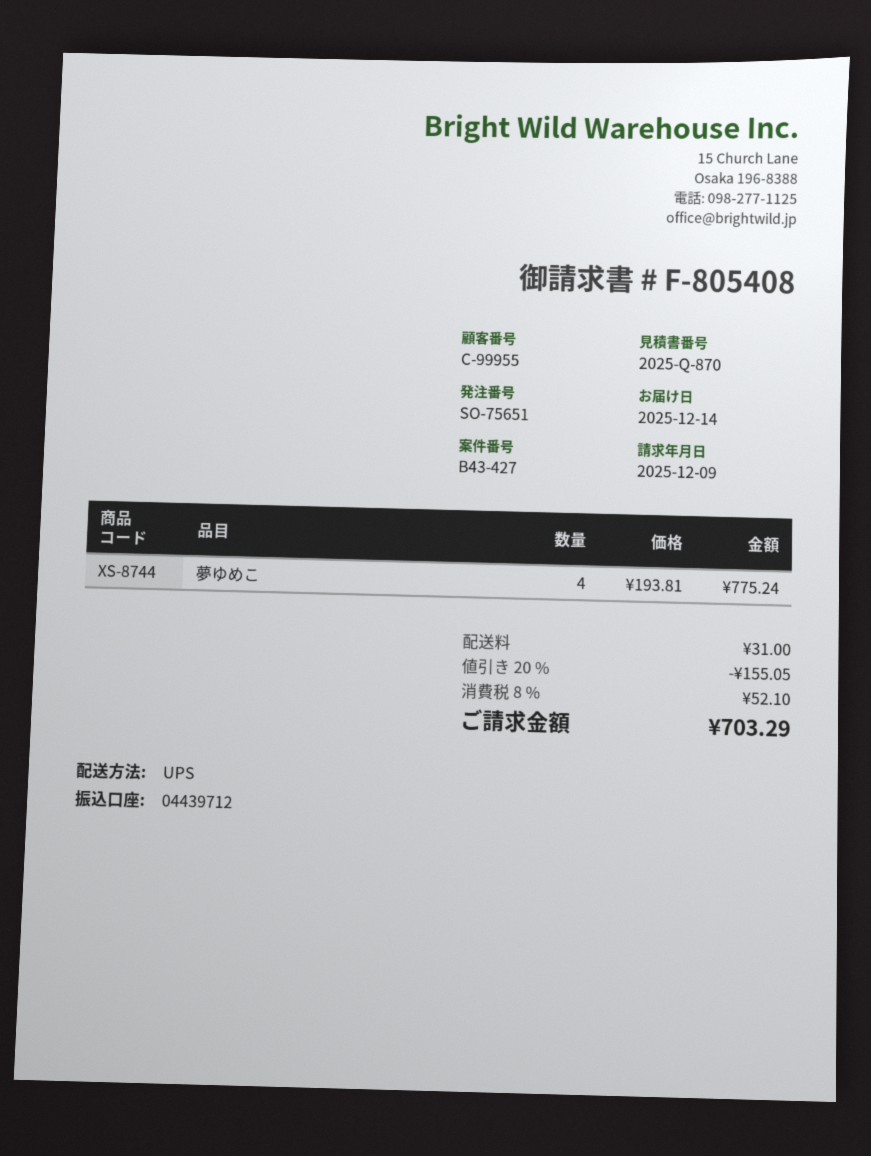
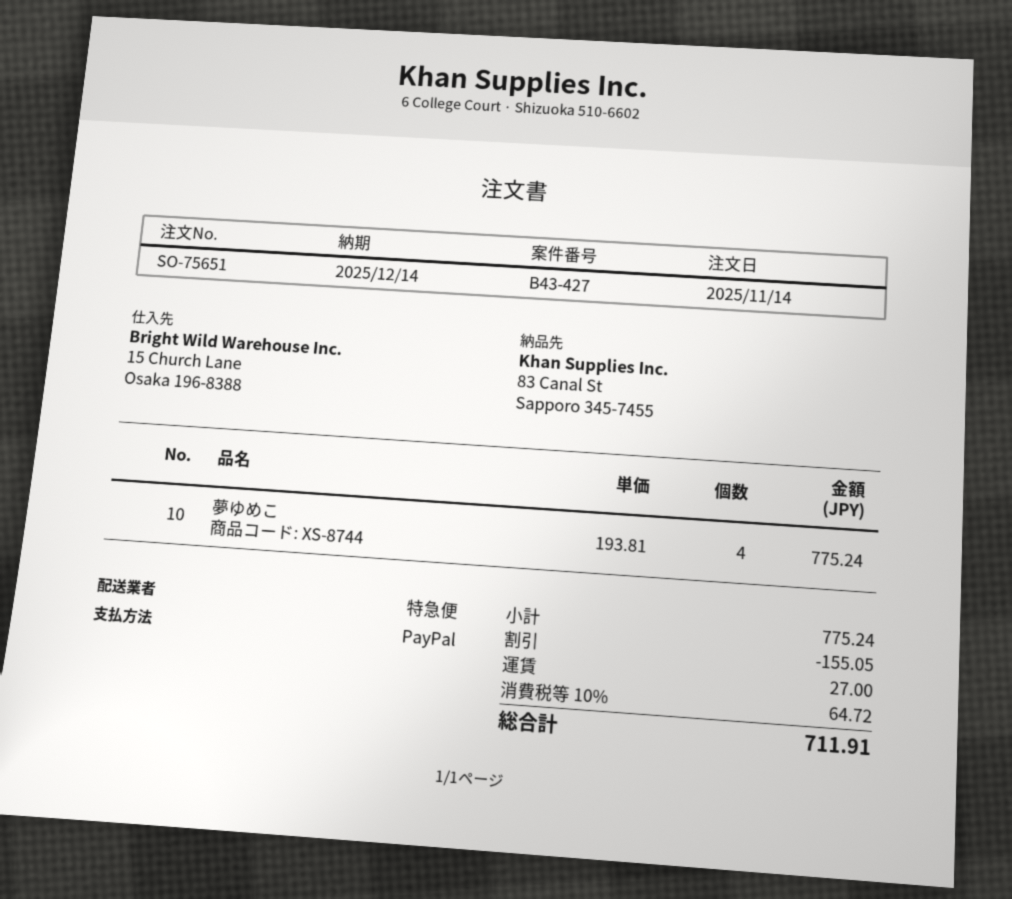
shipping method: UPS -> express
shipping: 31.00 -> 27.00
tax: 8% = 52.10 -> 10% = 64.72
total: 703.29 -> 711.91

